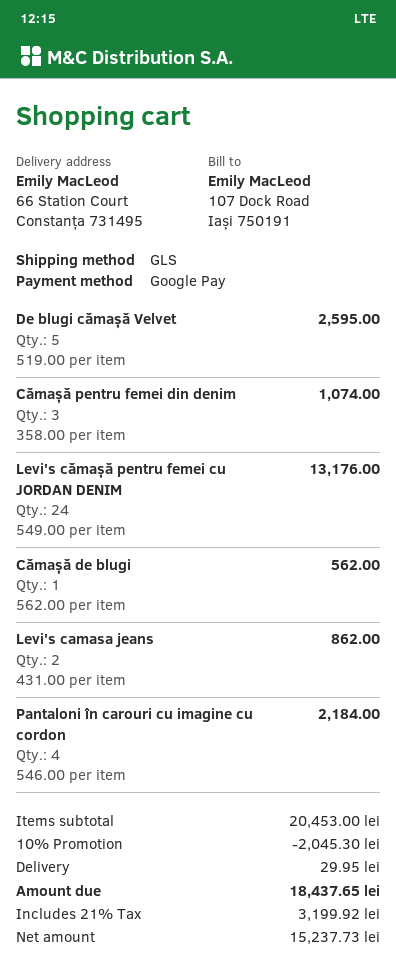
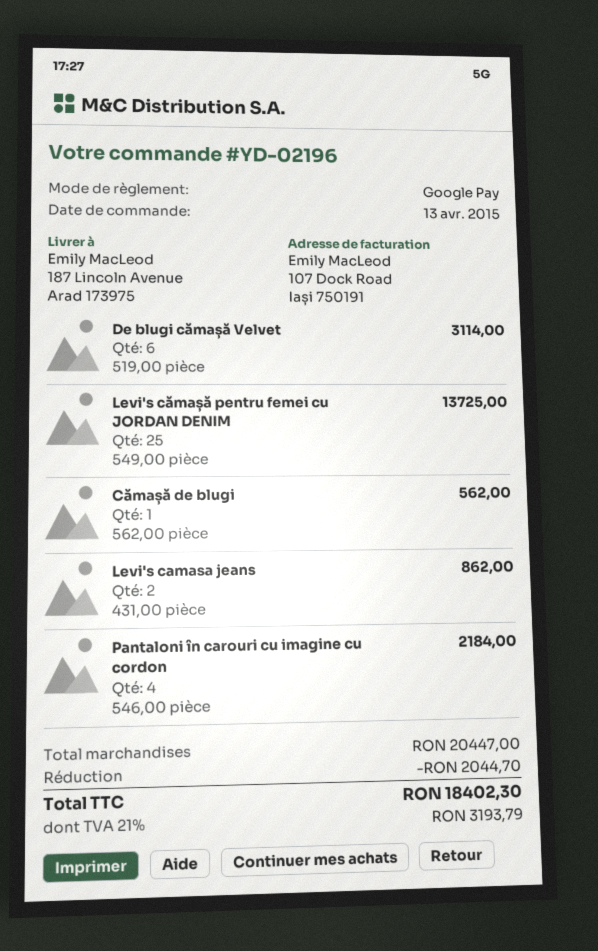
ship to: 66 Station Court, Constanța 731495 -> 187 Lincoln Avenue, Arad 173975
De blugi cămașă Velvet: 5 x 519.00 = 2595.00 -> 6 x 519.00 = 3114.00
Cămașă pentru femei din denim: 3 x 358.00 = 1074.00 -> none
Levi's cămașă pentru femei cu JORDAN DENIM: 24 x 549.00 = 13176.00 -> 25 x 549.00 = 13725.00
subtotal: 20453.00 -> 20447.00
discount: 2045.30 -> 2044.70
shipping: 29.95 -> none
tax: 21% = 3199.92 -> 21% = 3193.79
total: 18437.65 -> 18402.30

